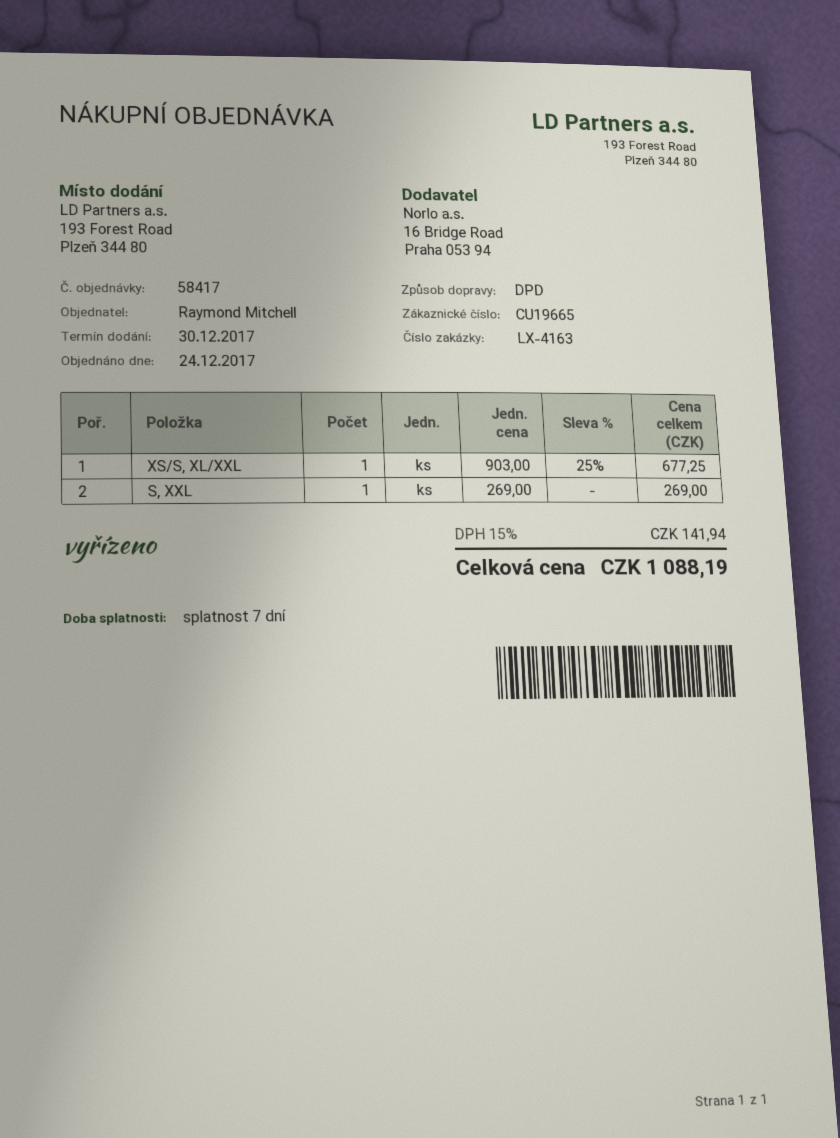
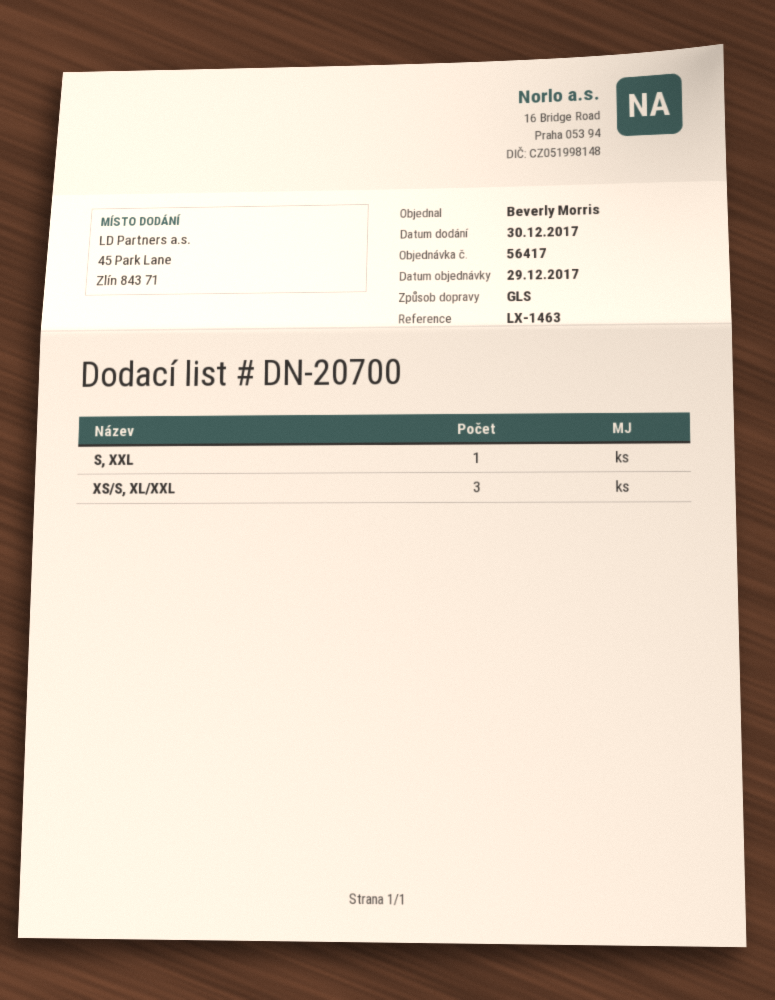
order number: 58417 -> 56417
order date: 2017-12-24 -> 2017-12-29
reference: LX-4163 -> LX-1463
ordered by: Raymond Mitchell -> Beverly Morris
shipping method: DPD -> GLS
ship to: 193 Forest Road, Plzeň 344 80 -> 45 Park Lane, Zlín 843 71
XS/S, XL/XXL: 1 -> 3

